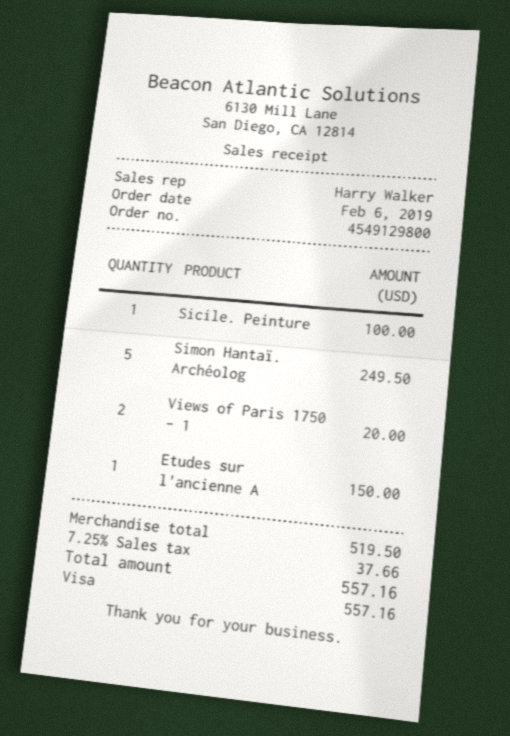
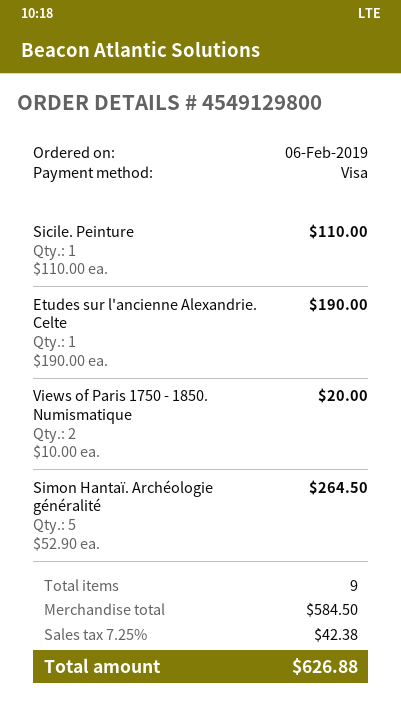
Sicile. Peinture: 1 for 100.00 -> 1 for 110.00
Simon Hantaï. Archéolog: 5 for 249.50 -> 5 for 264.50
Etudes sur l'ancienne A: 1 for 150.00 -> 1 for 190.00
subtotal: 519.50 -> 584.50
tax: 7.25% = 37.66 -> 7.25% = 42.38
total: 557.16 -> 626.88

